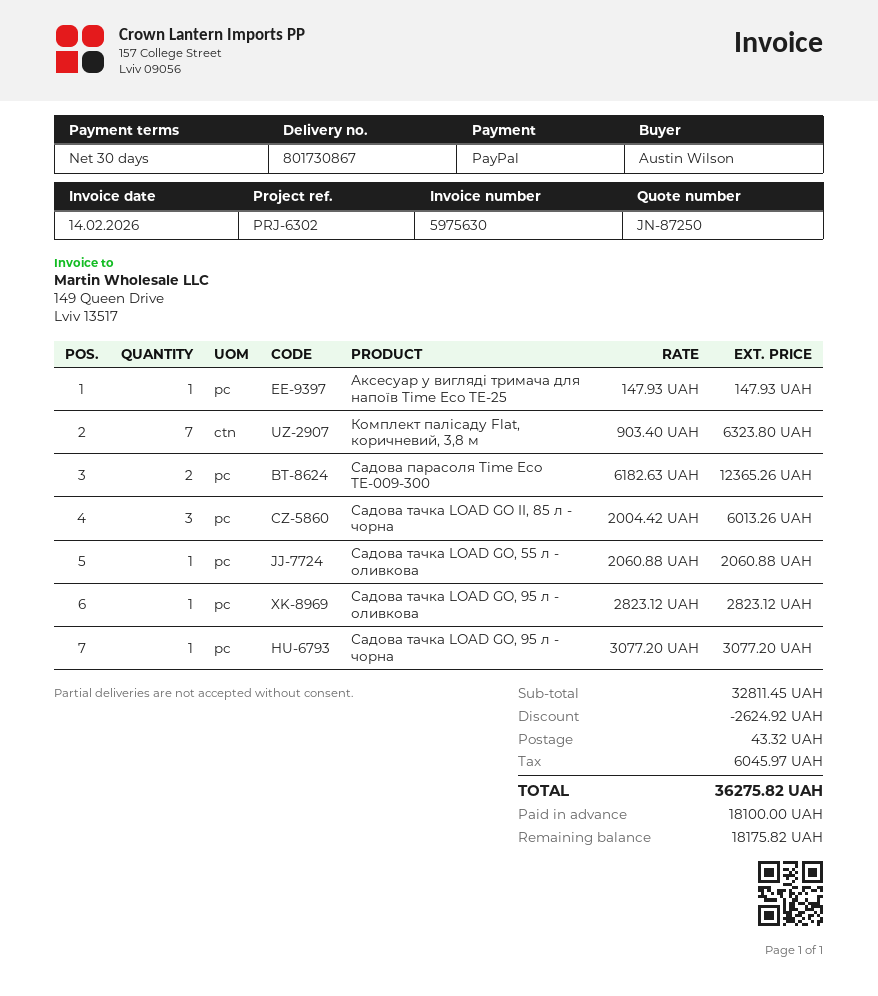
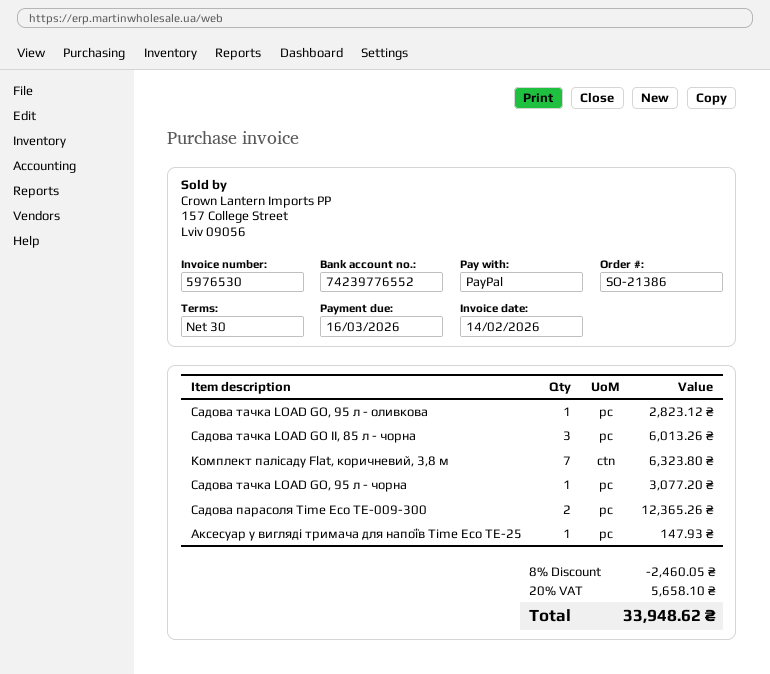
invoice number: 5975630 -> 5976530
Садова тачка LOAD GO, 55 л - оливкова: 1 for 2060.88 -> none
discount: 2624.92 -> 2460.05
shipping: 43.32 -> none
tax: 6045.97 -> 5658.10
total: 36275.82 -> 33948.62

